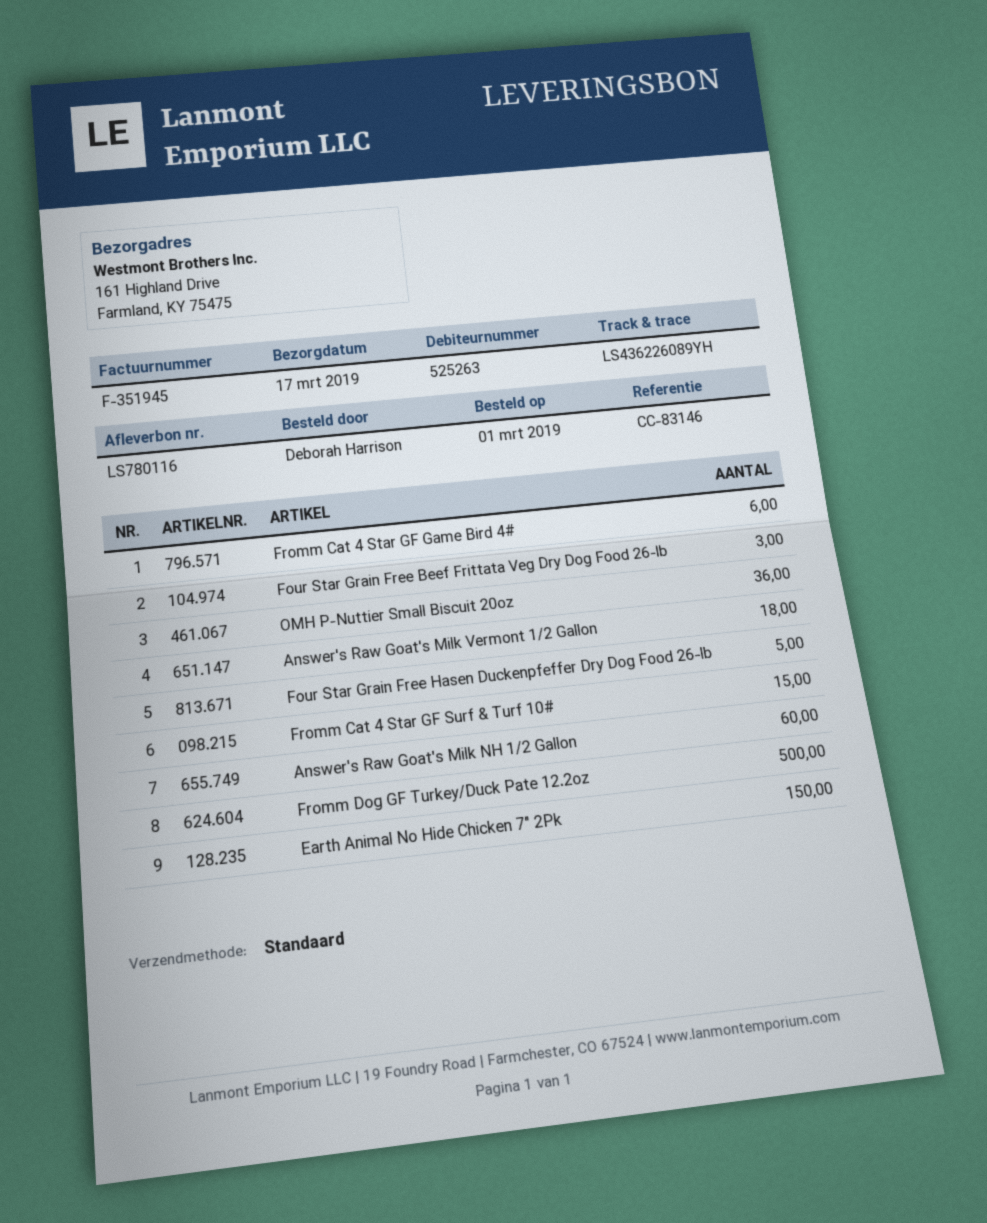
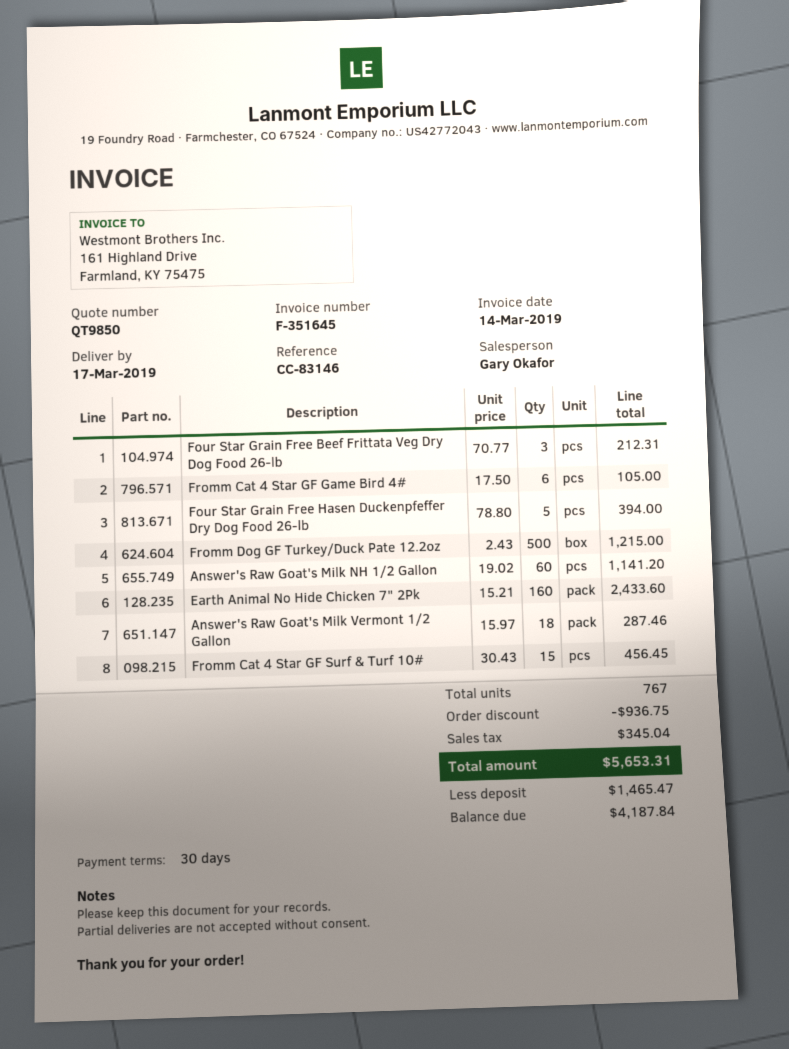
invoice number: F-351945 -> F-351645
OMH P-Nuttier Small Biscuit 20oz: 36 -> none
Earth Animal No Hide Chicken 7" 2Pk: 150 -> 160

